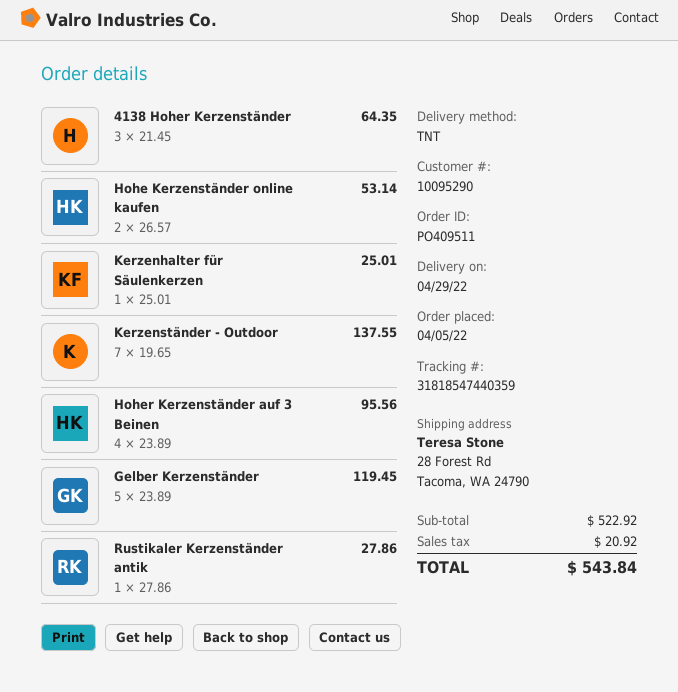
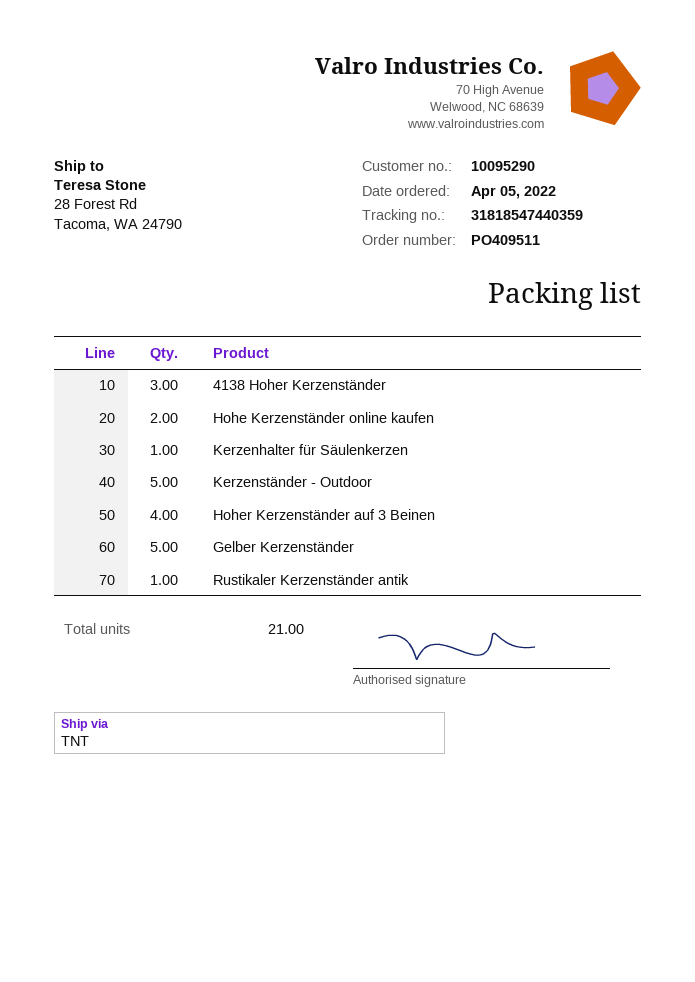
Kerzenständer - Outdoor: 7 -> 5

